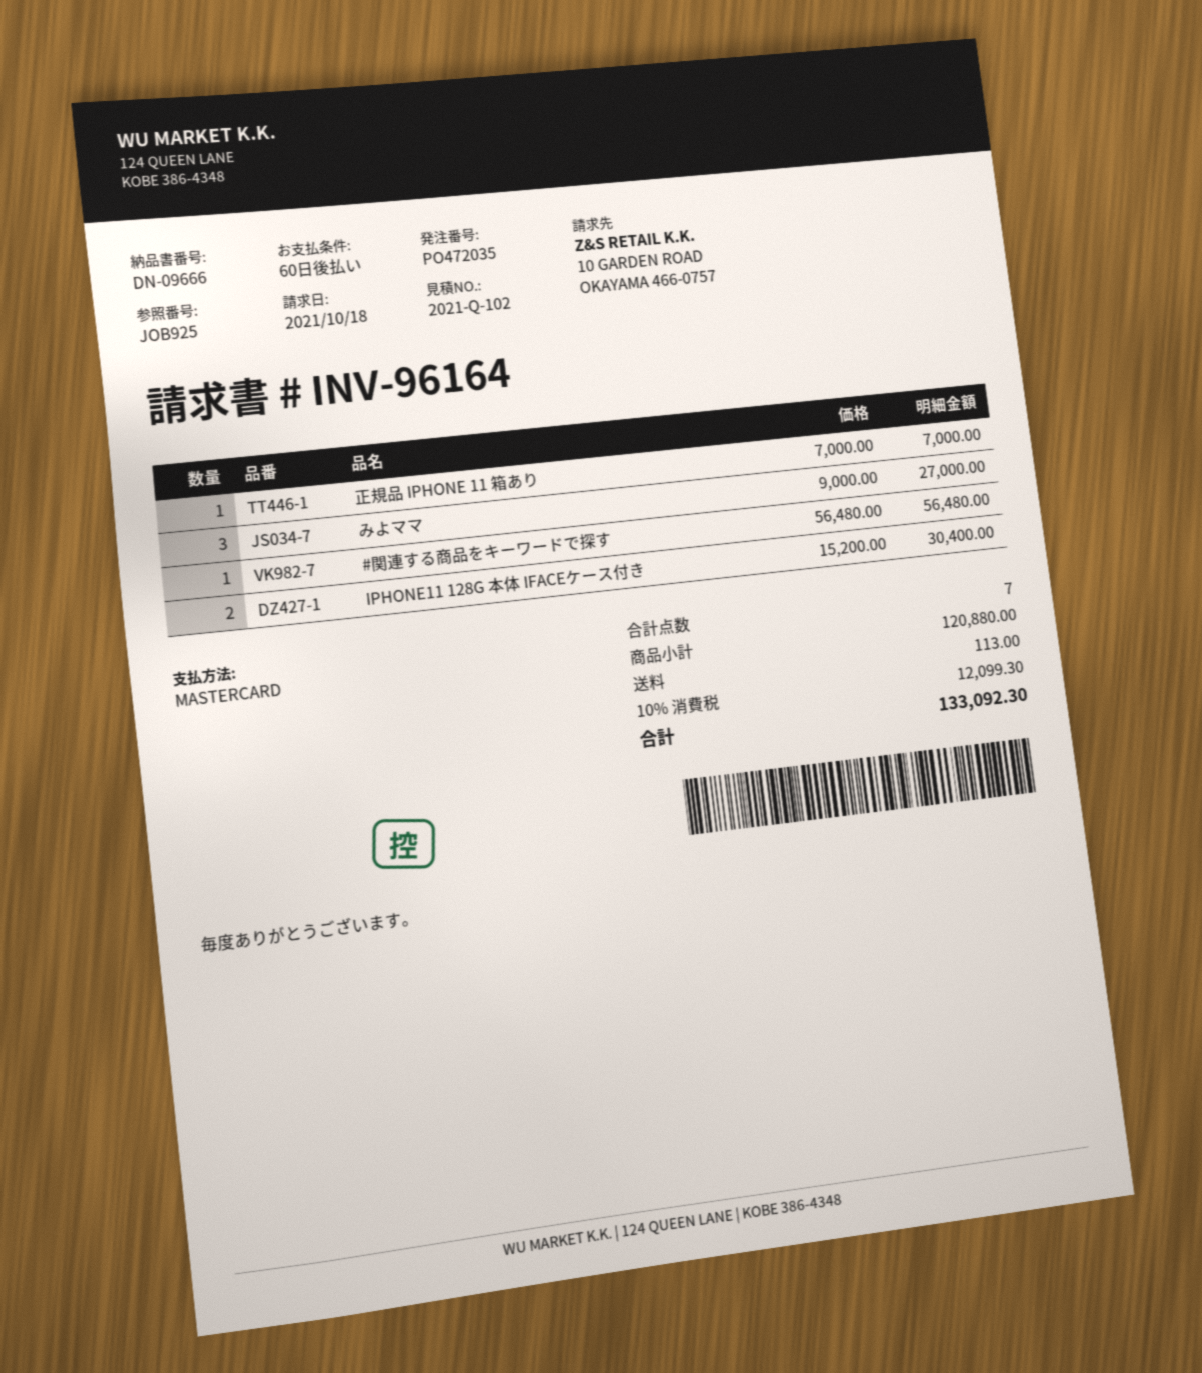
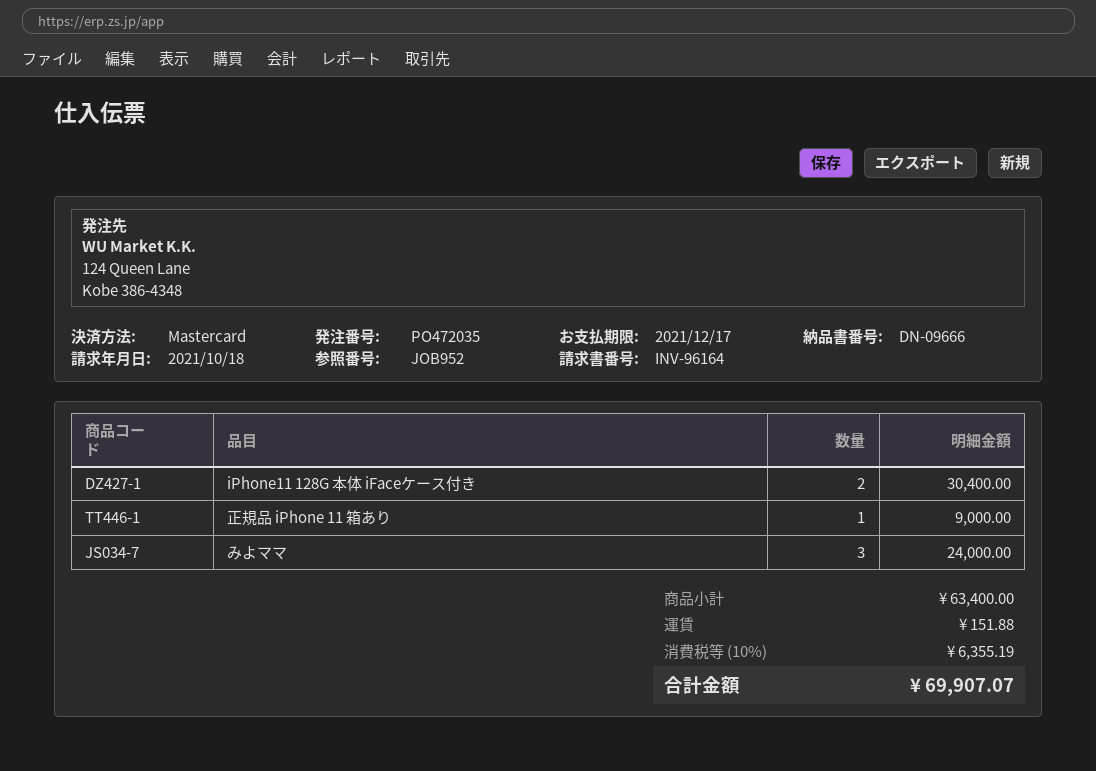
reference: JOB925 -> JOB952
正規品 IPHONE 11 箱あり: 1 for 7000.00 -> 1 for 9000.00
みよママ: 3 for 27000.00 -> 3 for 24000.00
#関連する商品をキーワードで探す: 1 for 56480.00 -> none
subtotal: 120880.00 -> 63400.00
shipping: 113.00 -> 151.88
tax: 10% = 12099.30 -> 10% = 6355.19
total: 133092.30 -> 69907.07

